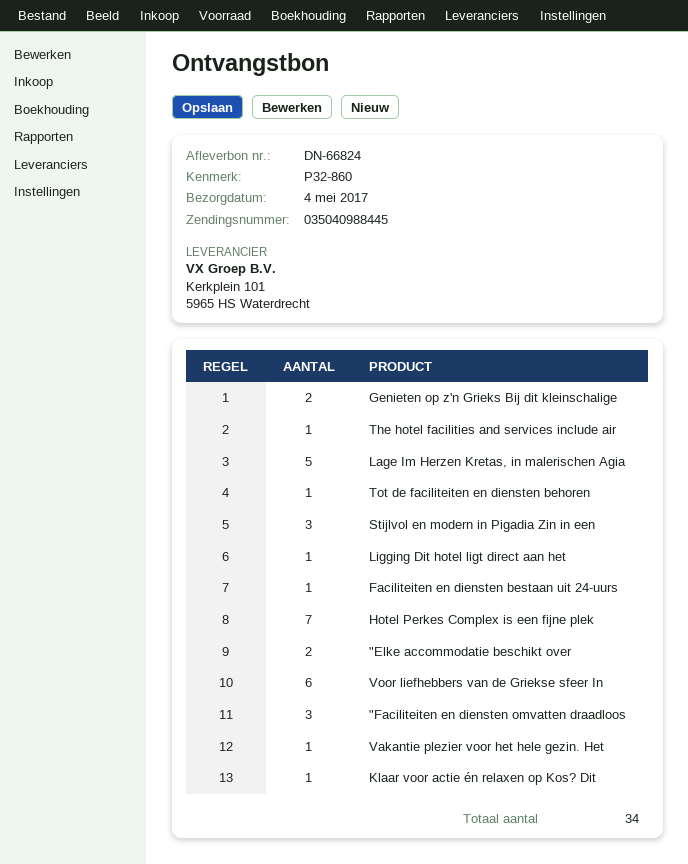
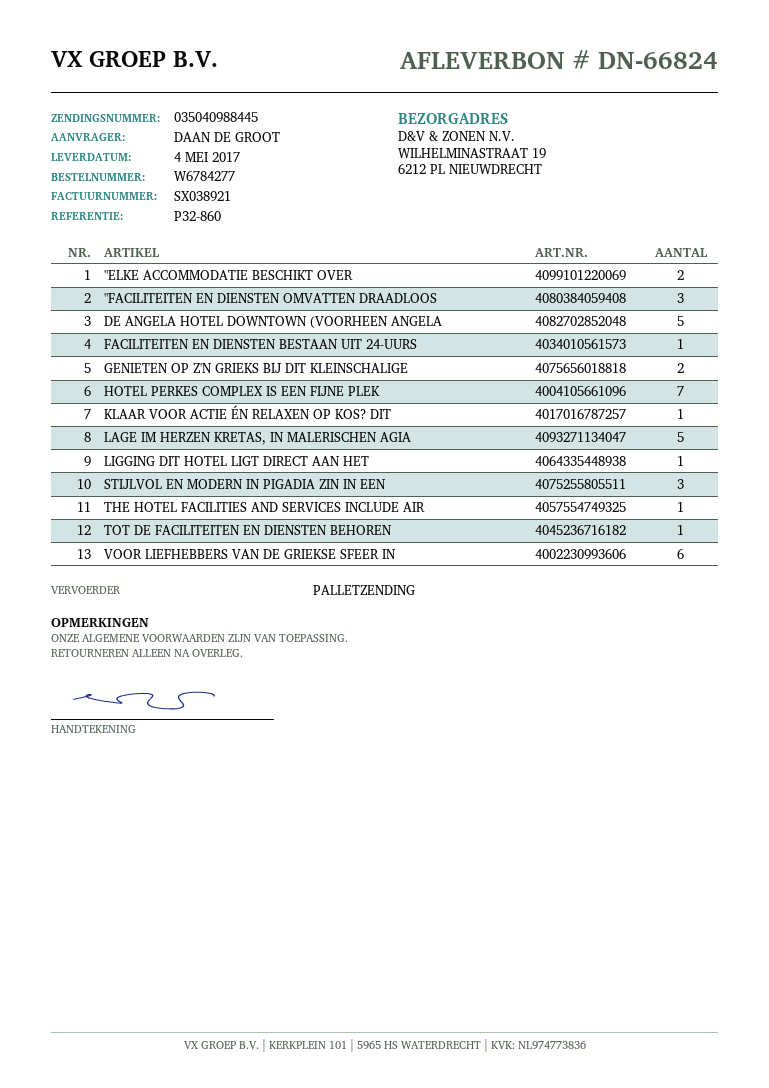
Vakantie plezier voor het hele gezin. Het: 1 -> none
DE ANGELA HOTEL DOWNTOWN (VOORHEEN ANGELA: none -> 5

